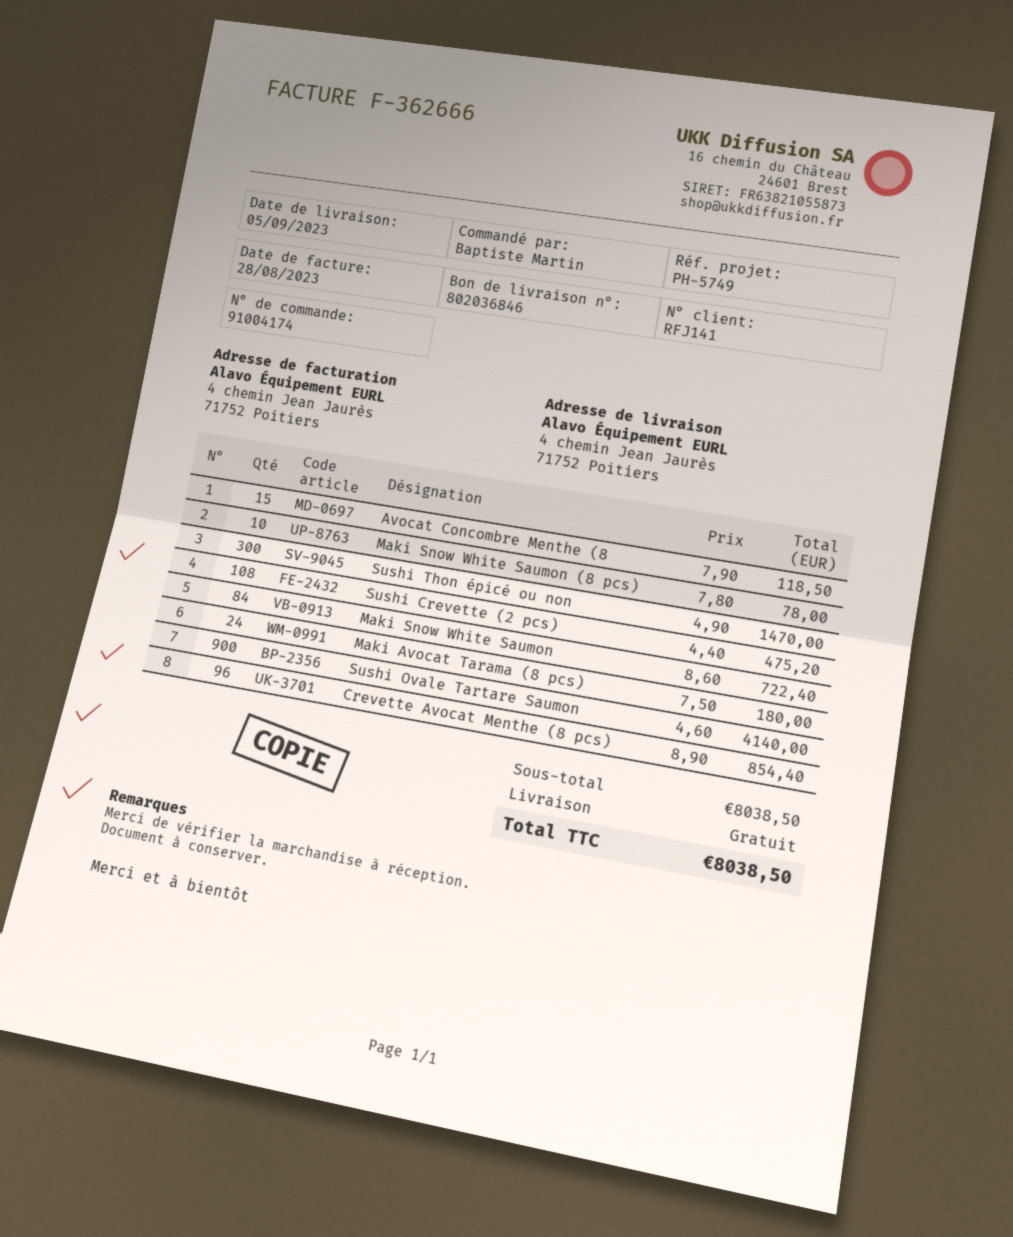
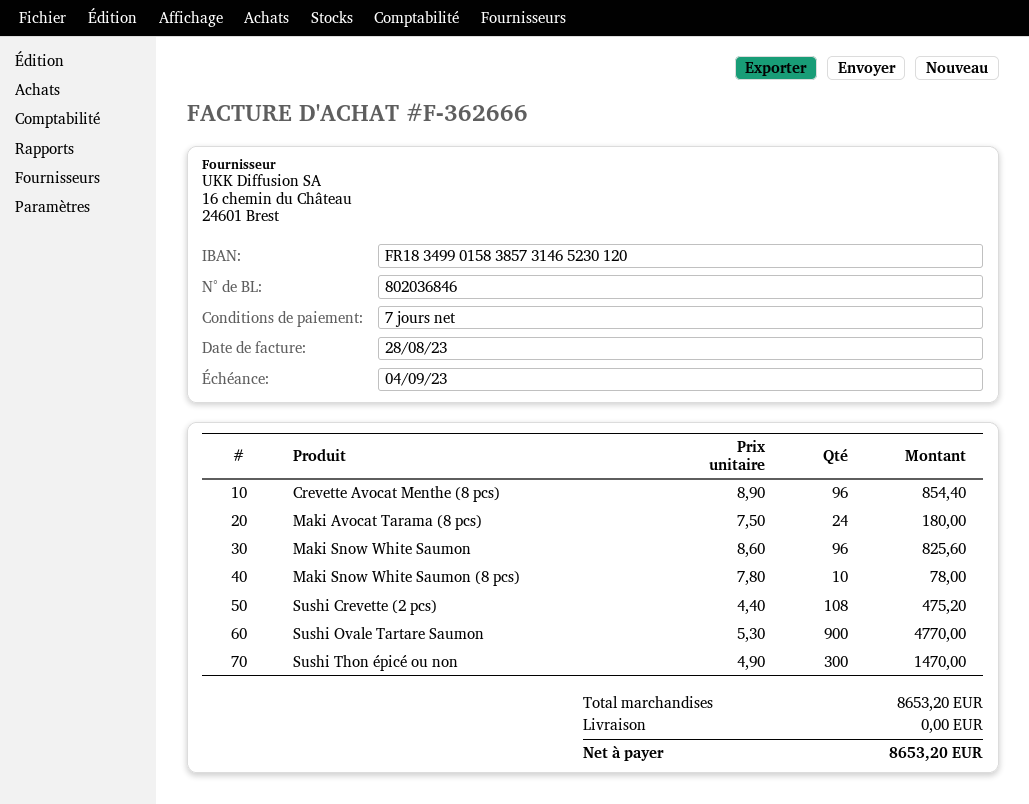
Avocat Concombre Menthe (8: 15 x 7.90 = 118.50 -> none
Maki Snow White Saumon: 84 x 8.60 = 722.40 -> 96 x 8.60 = 825.60
Sushi Ovale Tartare Saumon: 900 x 4.60 = 4140.00 -> 900 x 5.30 = 4770.00
subtotal: 8038.50 -> 8653.20
total: 8038.50 -> 8653.20

